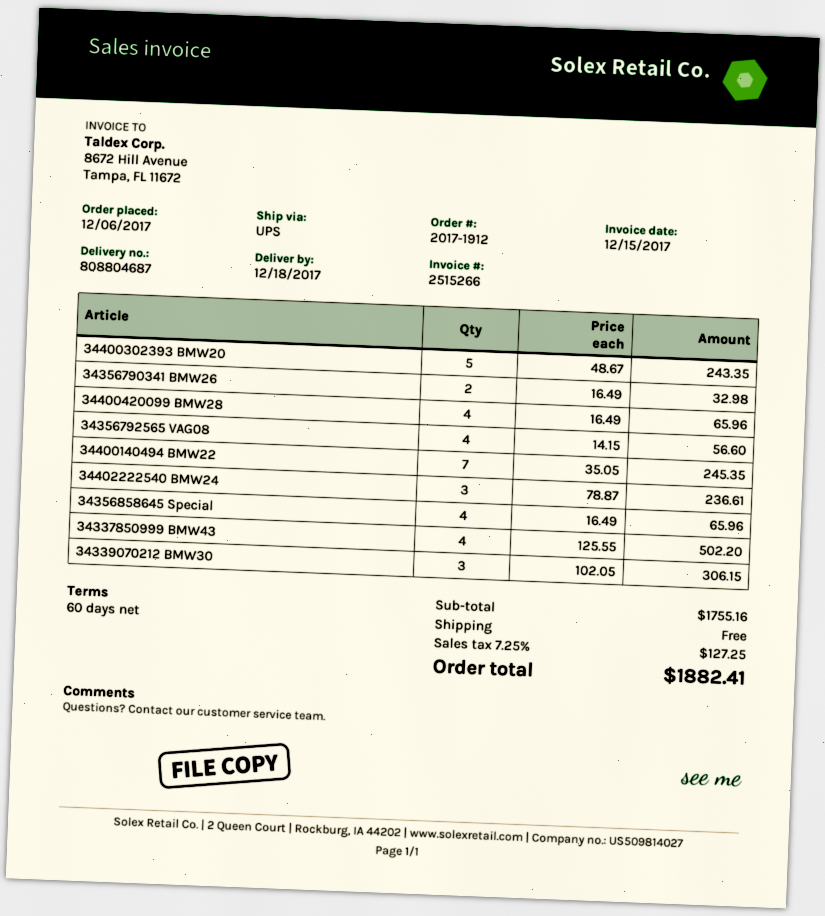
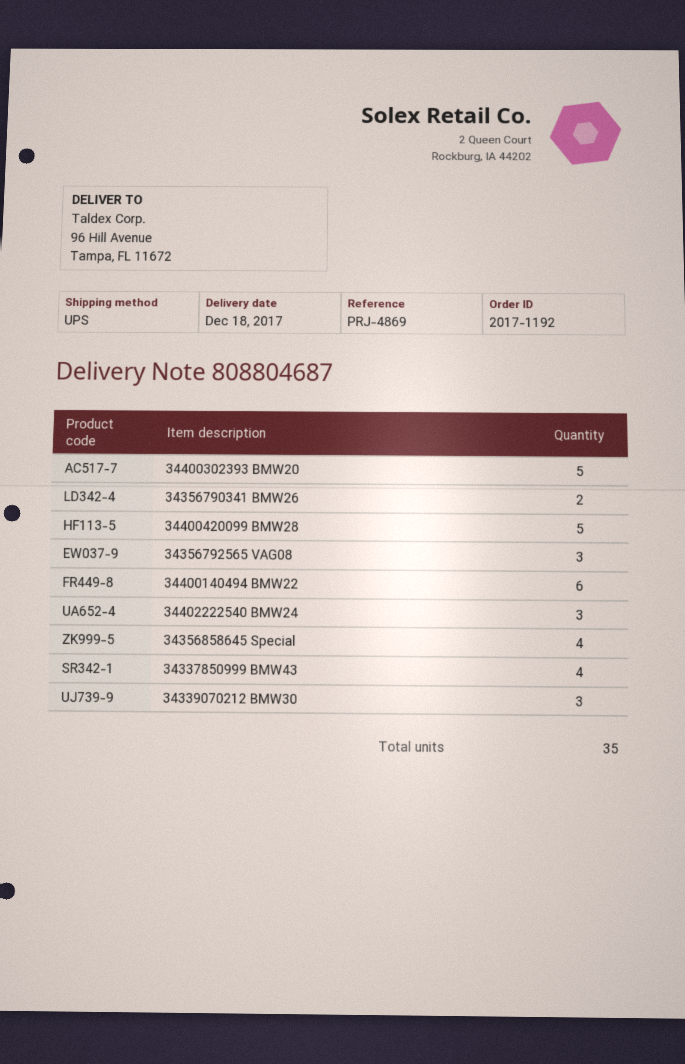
order number: 2017-1912 -> 2017-1192
34400420099 BMW28: 4 -> 5
34356792565 VAG08: 4 -> 3
34400140494 BMW22: 7 -> 6

